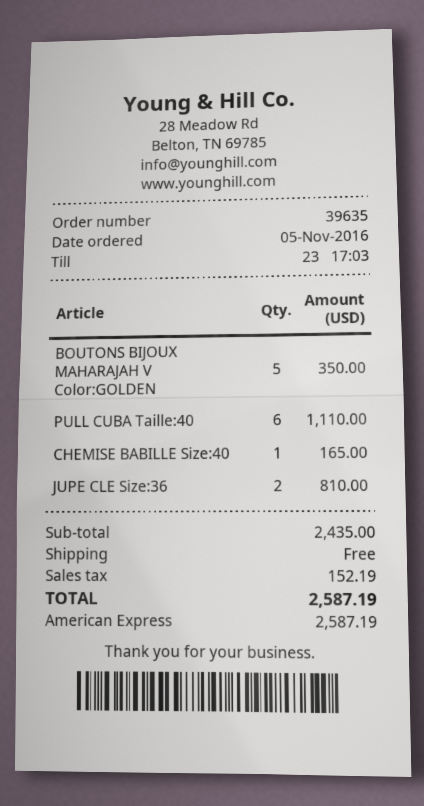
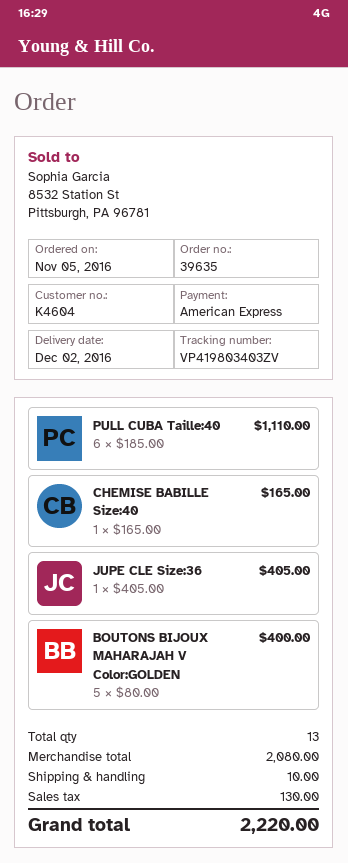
BOUTONS BIJOUX MAHARAJAH V Color:GOLDEN: 5 for 350.00 -> 5 for 400.00
JUPE CLE Size:36: 2 for 810.00 -> 1 for 405.00
subtotal: 2435.00 -> 2080.00
shipping: 0.00 -> 10.00
tax: 152.19 -> 130.00
total: 2587.19 -> 2220.00

